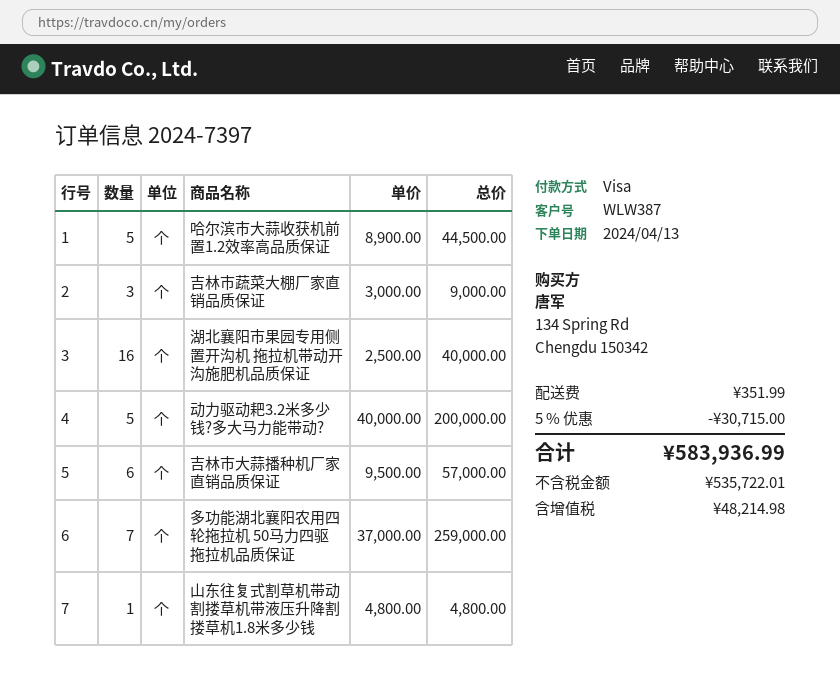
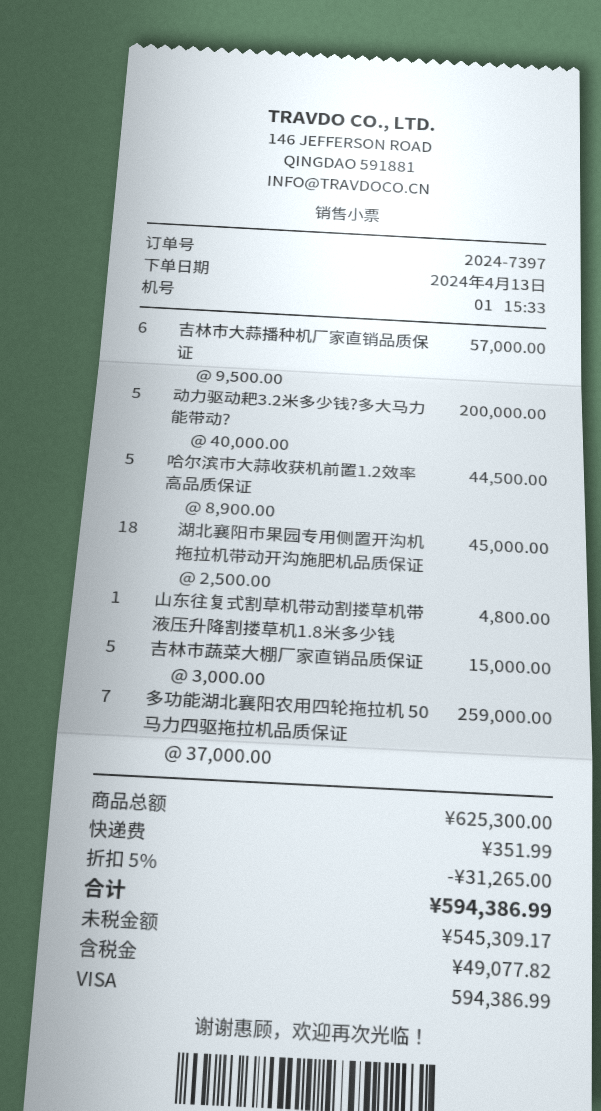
吉林市蔬菜大棚厂家直销品质保证: 3 x 3000.00 = 9000.00 -> 5 x 3000.00 = 15000.00
湖北襄阳市果园专用侧置开沟机 拖拉机带动开沟施肥机品质保证: 16 x 2500.00 = 40000.00 -> 18 x 2500.00 = 45000.00
discount: 5% = 30715.00 -> 5% = 31265.00
net: 535722.01 -> 545309.17
tax: 48214.98 -> 49077.82
total: 583936.99 -> 594386.99

